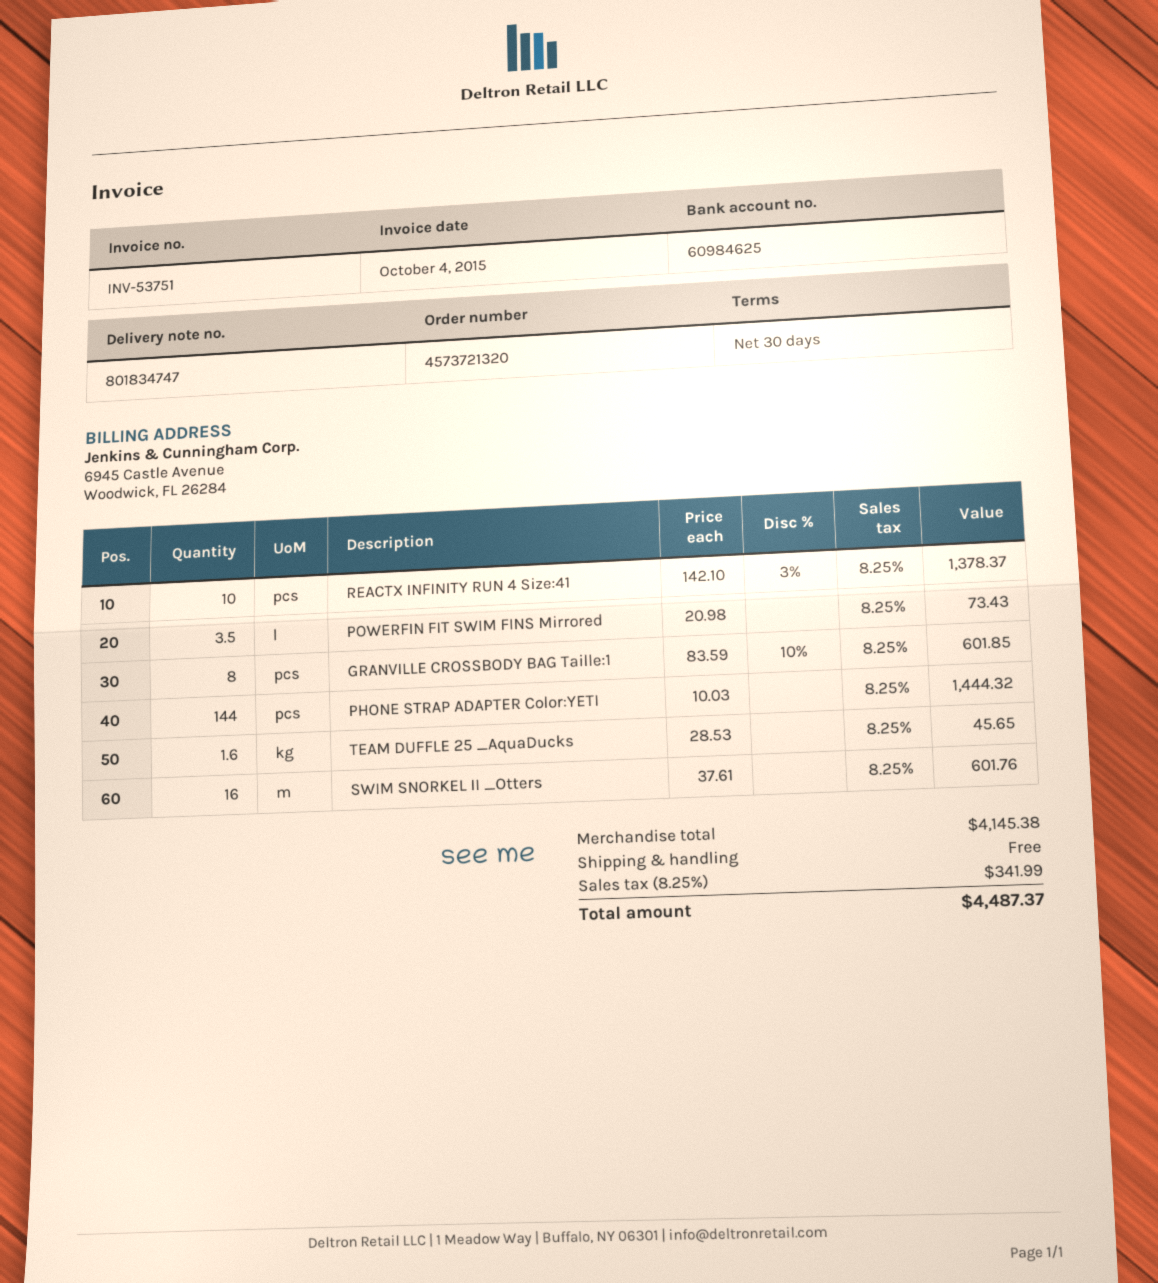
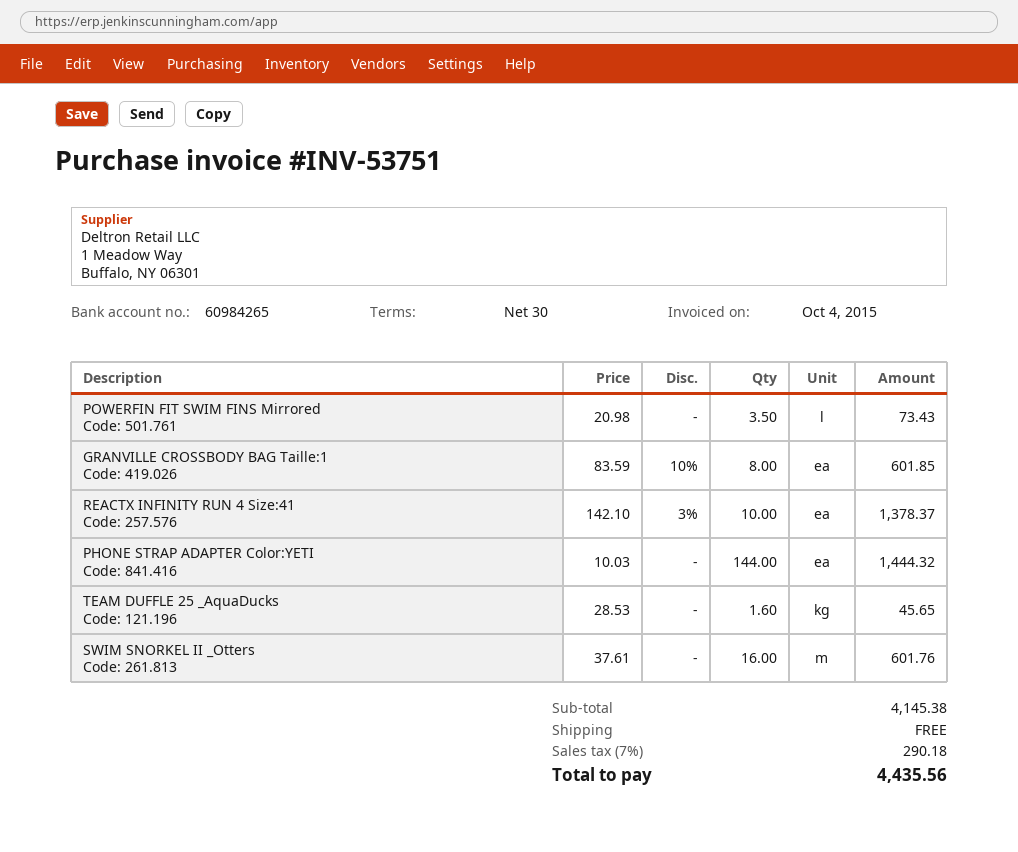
bank account: 60984625 -> 60984265
tax: 8.25% = 341.99 -> 7% = 290.18
total: 4487.37 -> 4435.56

